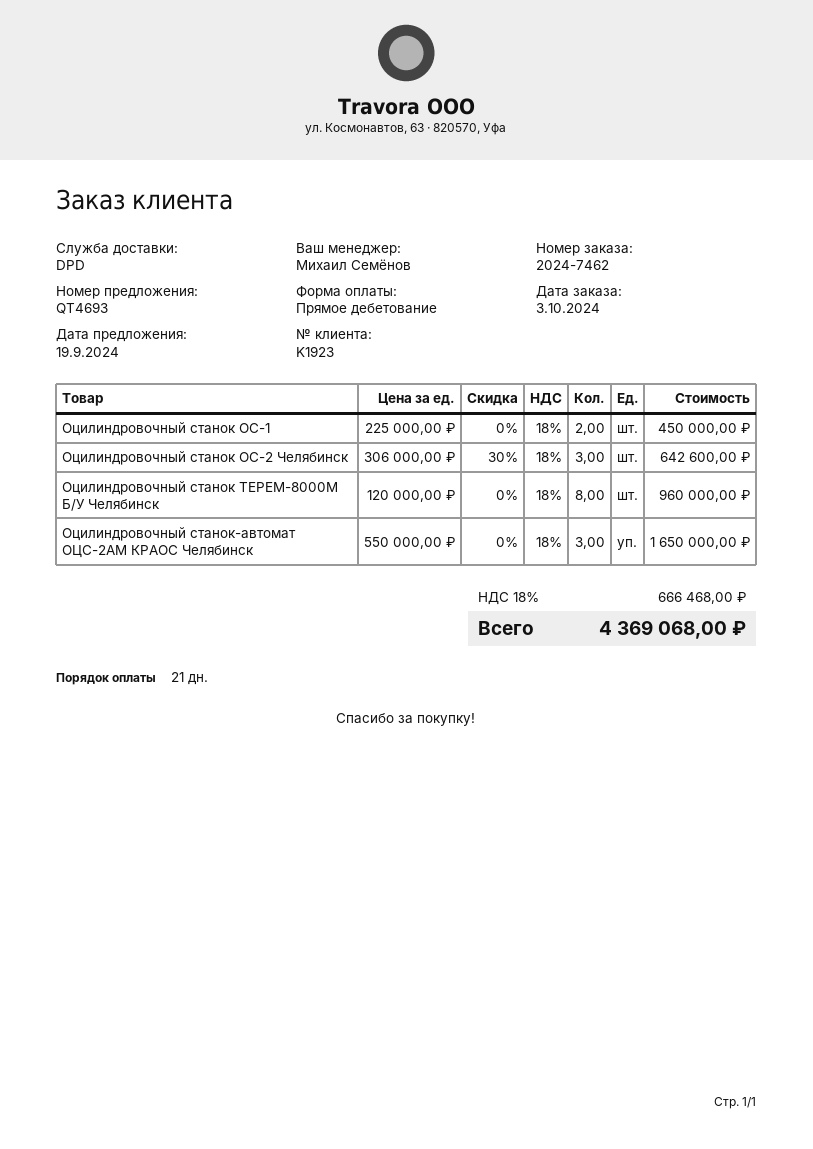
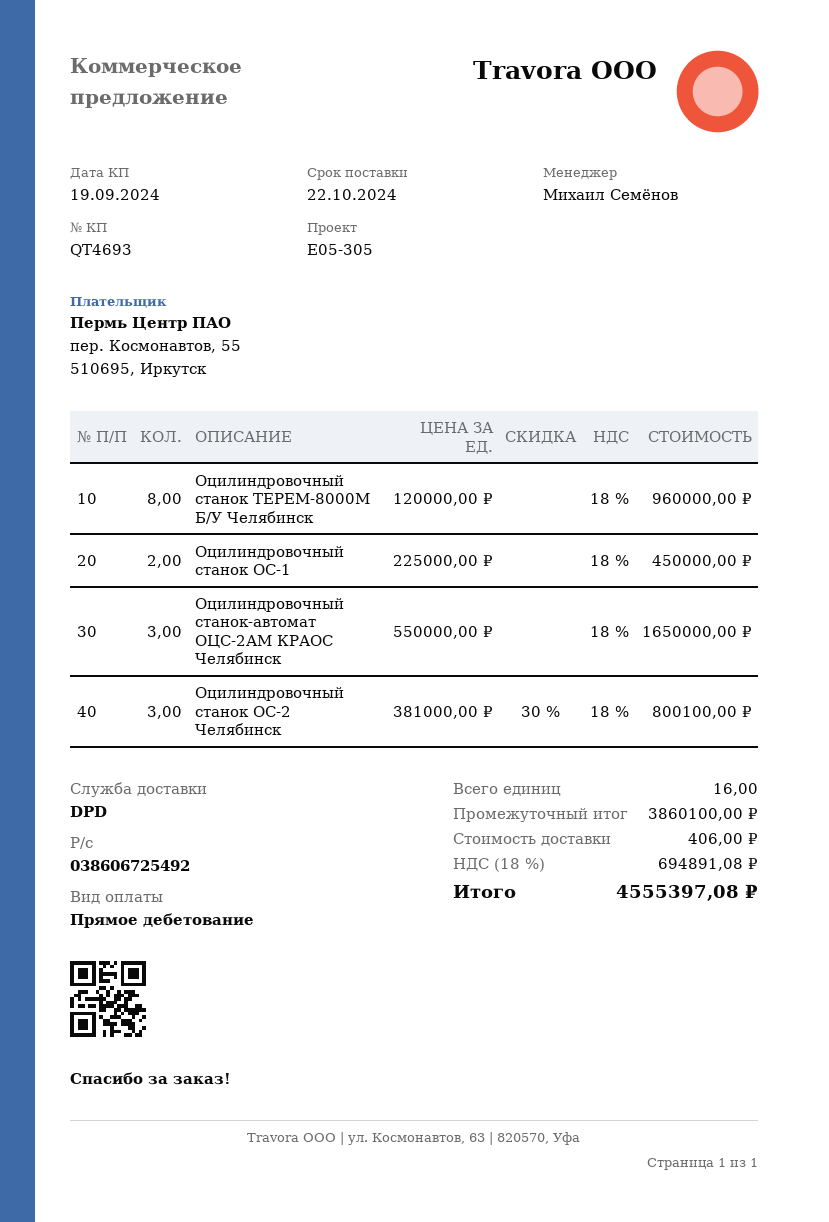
Оцилиндровочный станок ОС-2 Челябинск: 3 x 306000.00 - 30% = 642600.00 -> 3 x 381000.00 - 30% = 800100.00
shipping: none -> 406.00
tax: 18% = 666468.00 -> 18% = 694891.08
total: 4369068.00 -> 4555397.08

